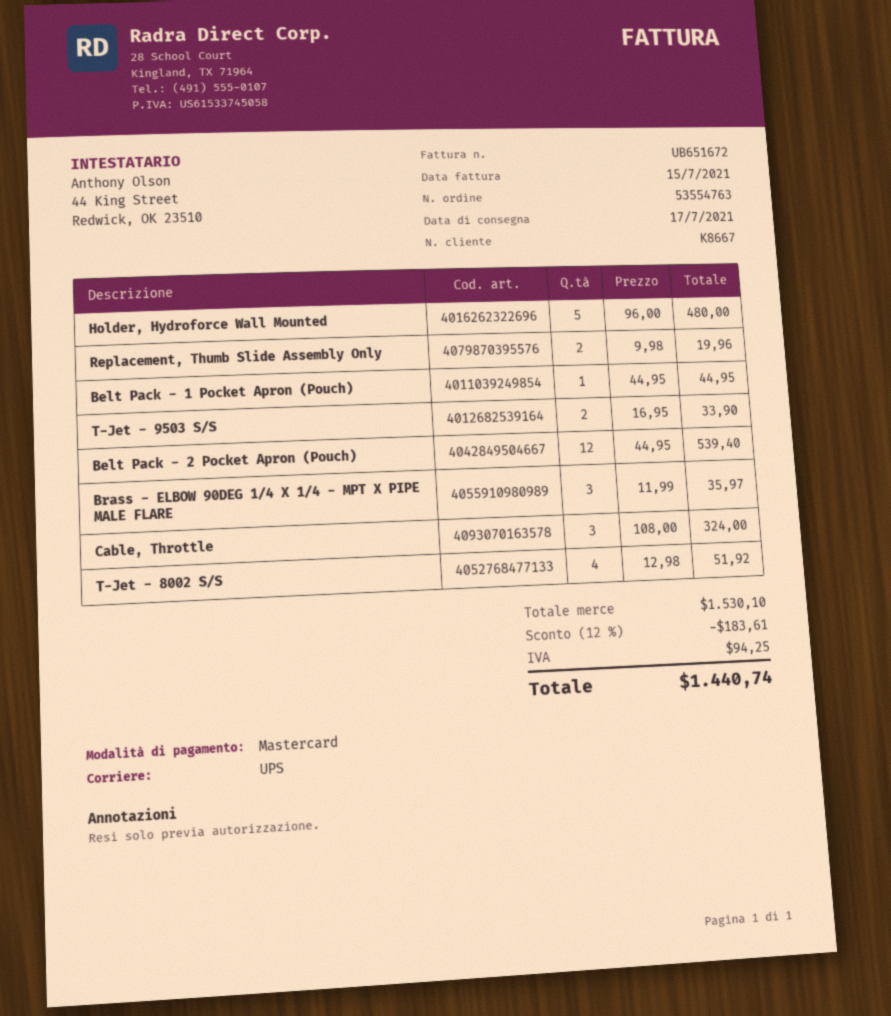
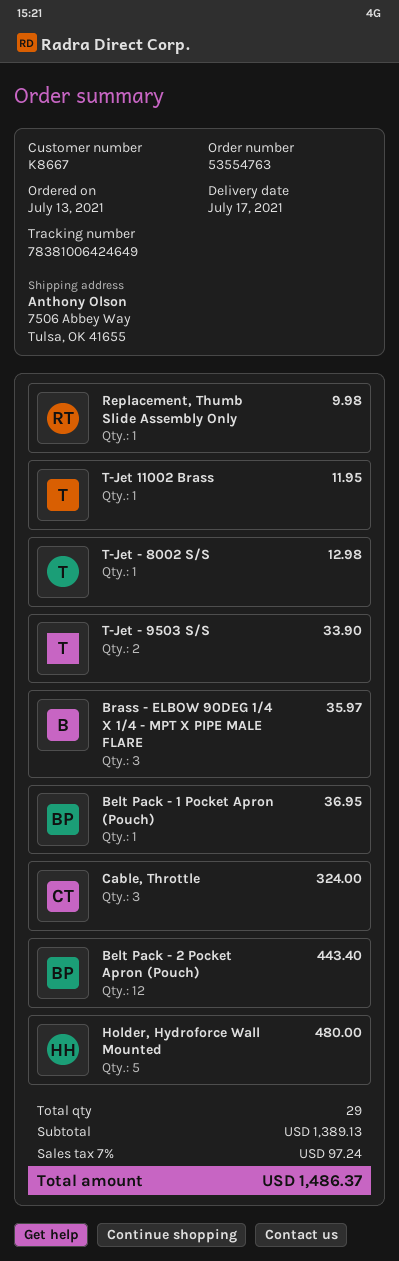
Replacement, Thumb Slide Assembly Only: 2 for 19.96 -> 1 for 9.98
Belt Pack - 1 Pocket Apron (Pouch): 1 for 44.95 -> 1 for 36.95
Belt Pack - 2 Pocket Apron (Pouch): 12 for 539.40 -> 12 for 443.40
T-Jet - 8002 S/S: 4 for 51.92 -> 1 for 12.98
T-Jet 11002 Brass: none -> 1 for 11.95
subtotal: 1530.10 -> 1389.13
discount: 12% = 183.61 -> none
tax: 94.25 -> 97.24
total: 1440.74 -> 1486.37

